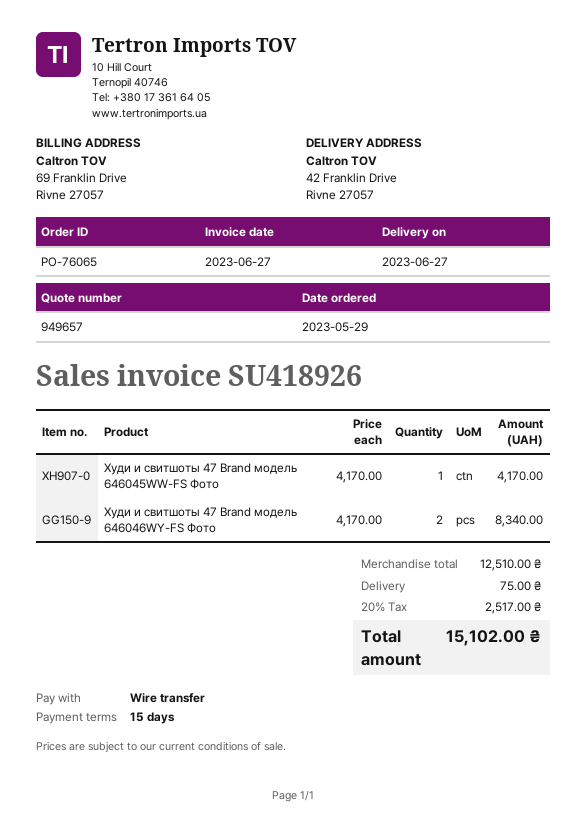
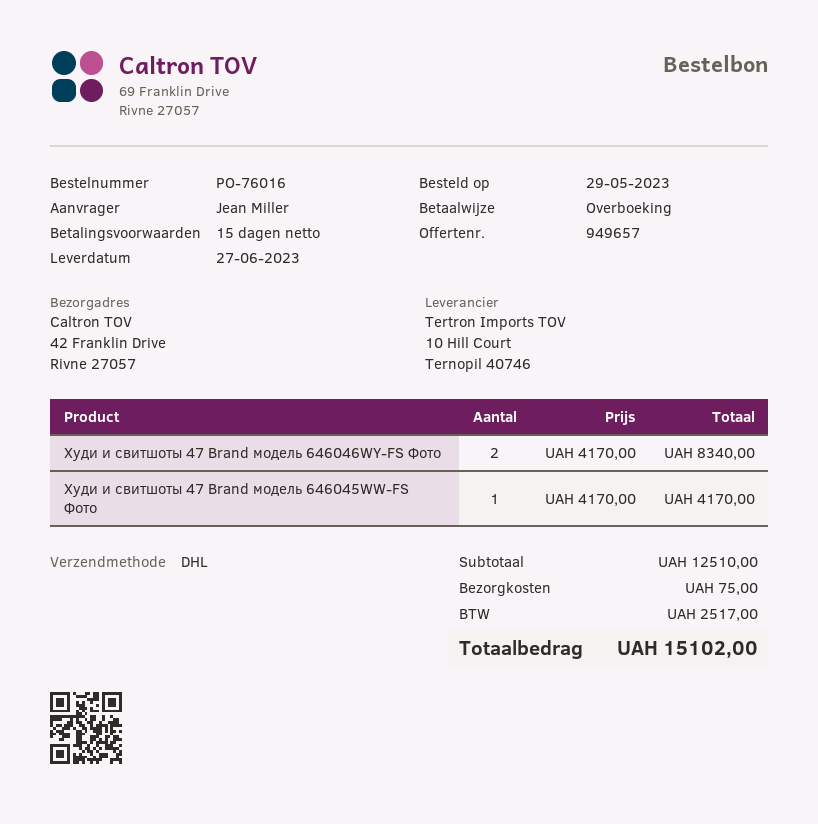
order number: PO-76065 -> PO-76016

